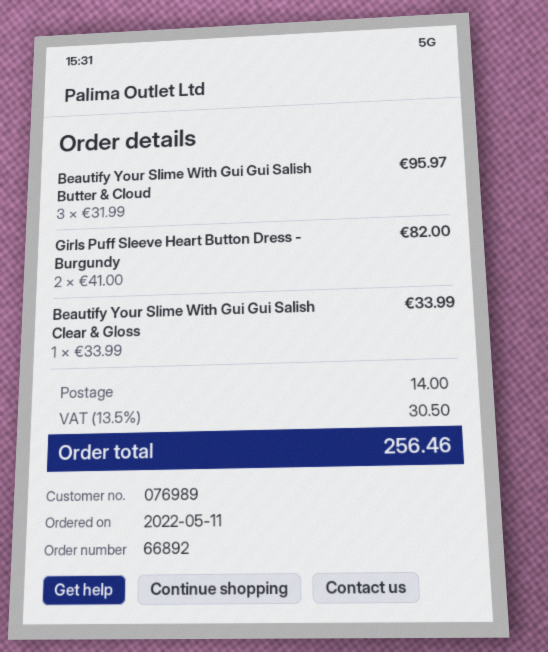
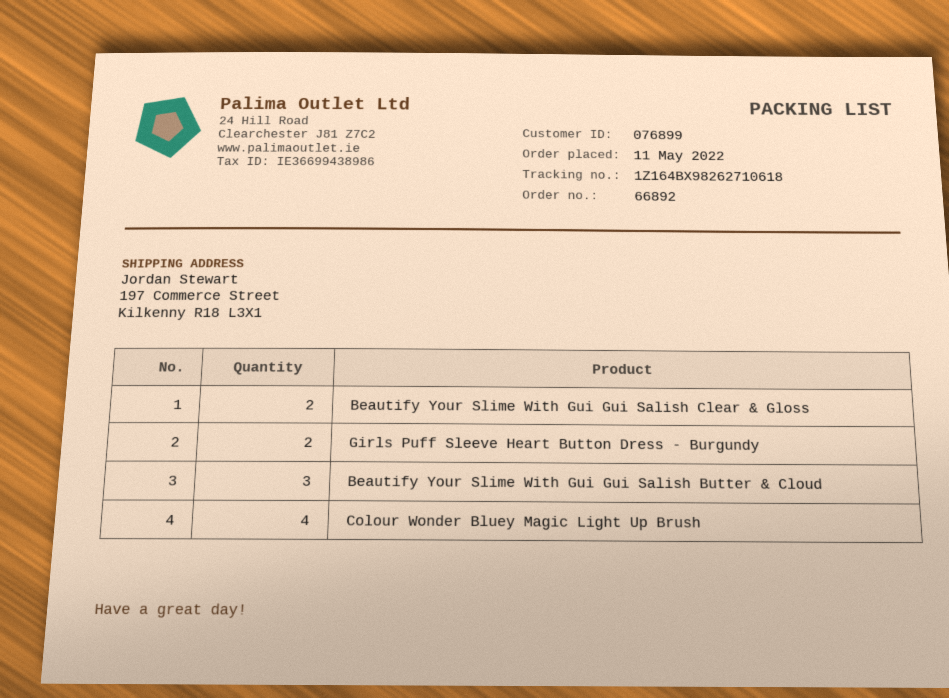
customer number: 076989 -> 076899
Beautify Your Slime With Gui Gui Salish Clear & Gloss: 1 -> 2
Colour Wonder Bluey Magic Light Up Brush: none -> 4

